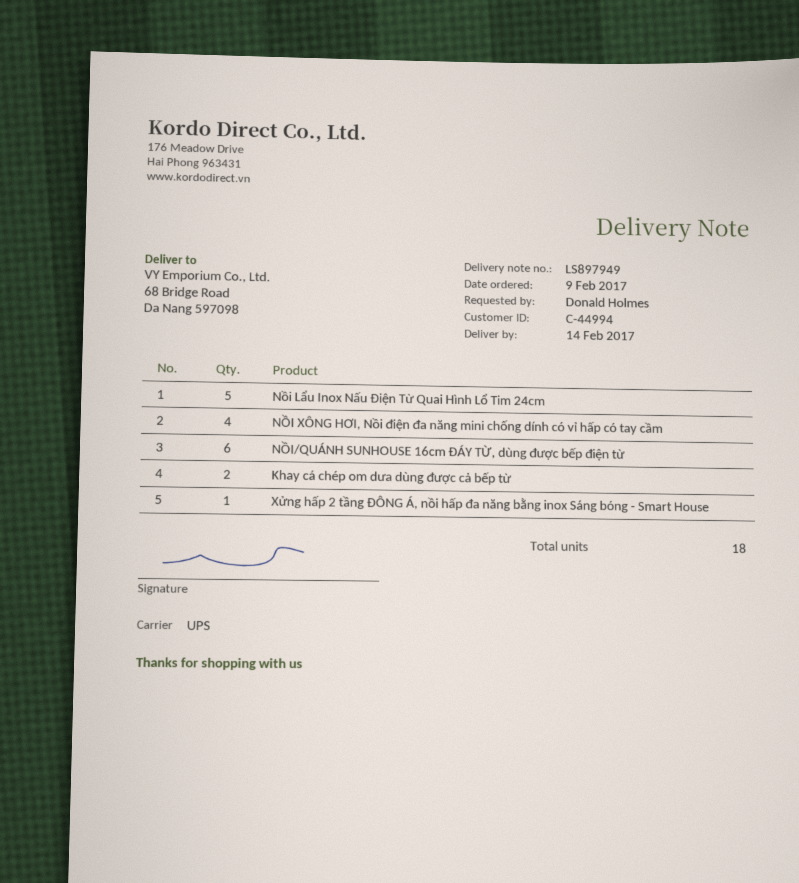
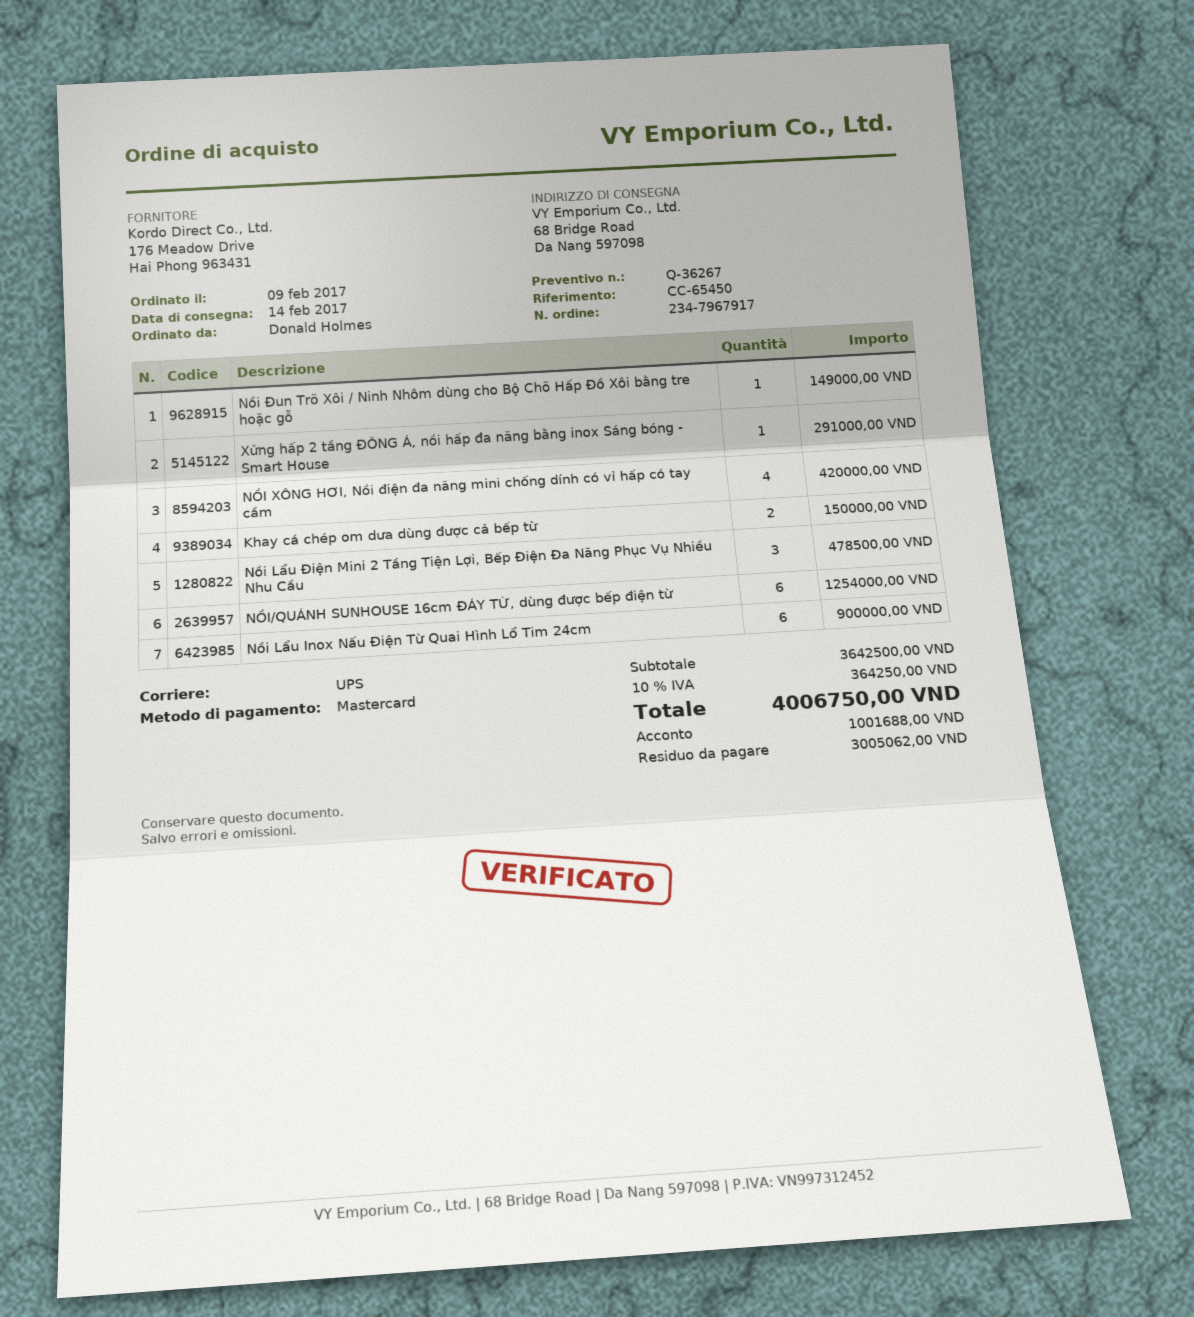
Nồi Lẩu Inox Nấu Điện Từ Quai Hình Lổ Tim 24cm: 5 -> 6
Nồi Đun Trõ Xôi / Ninh Nhôm dùng cho Bộ Chõ Hấp Đồ Xôi bằng tre hoặc gỗ: none -> 1
Nồi Lẩu Điện Mini 2 Tầng Tiện Lợi, Bếp Điện Đa Năng Phục Vụ Nhiều Nhu Cầu: none -> 3

